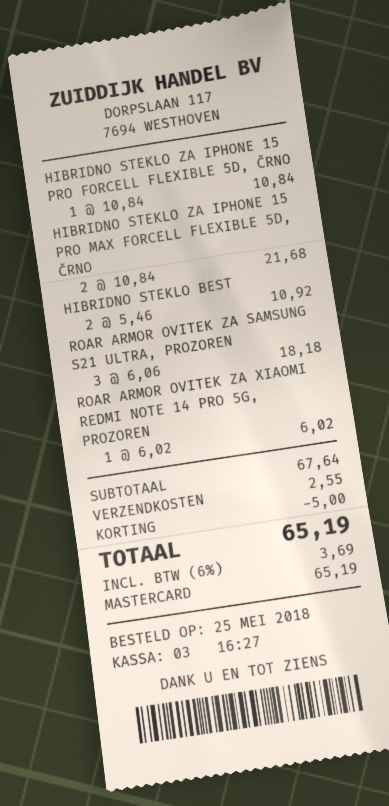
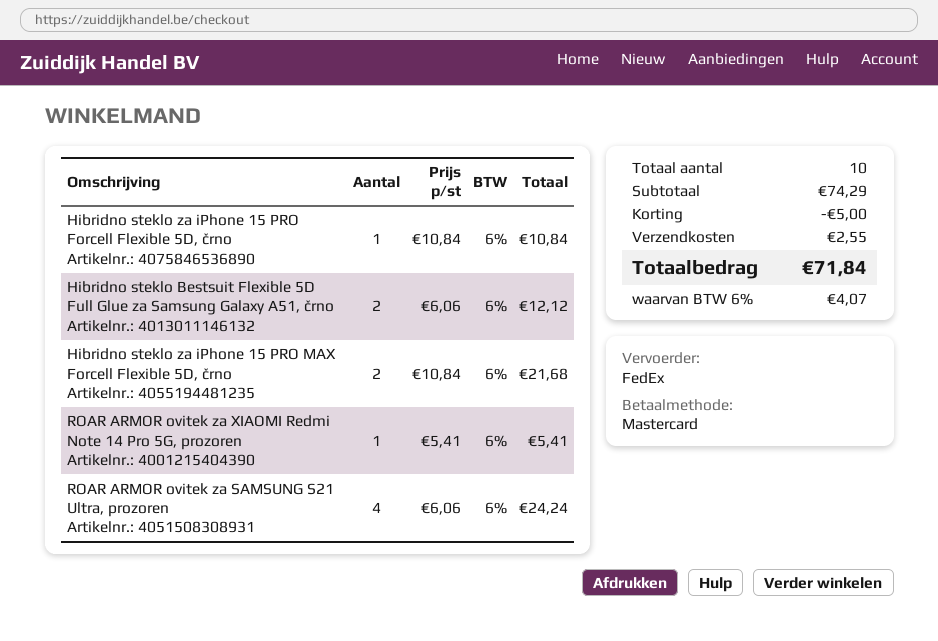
HIBRIDNO STEKLO BEST: 2 x 5.46 = 10.92 -> 2 x 6.06 = 12.12
ROAR ARMOR OVITEK ZA SAMSUNG S21 ULTRA, PROZOREN: 3 x 6.06 = 18.18 -> 4 x 6.06 = 24.24
ROAR ARMOR OVITEK ZA XIAOMI REDMI NOTE 14 PRO 5G, PROZOREN: 1 x 6.02 = 6.02 -> 1 x 5.41 = 5.41
subtotal: 67.64 -> 74.29
tax: 6% = 3.69 -> 6% = 4.07
total: 65.19 -> 71.84

